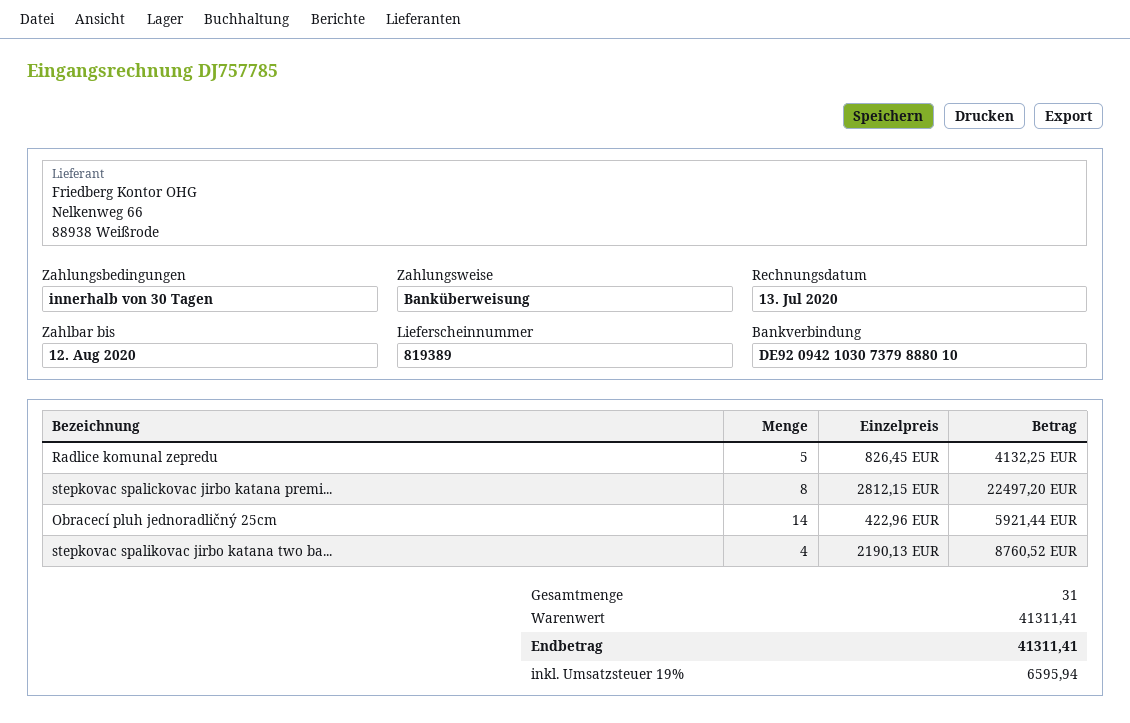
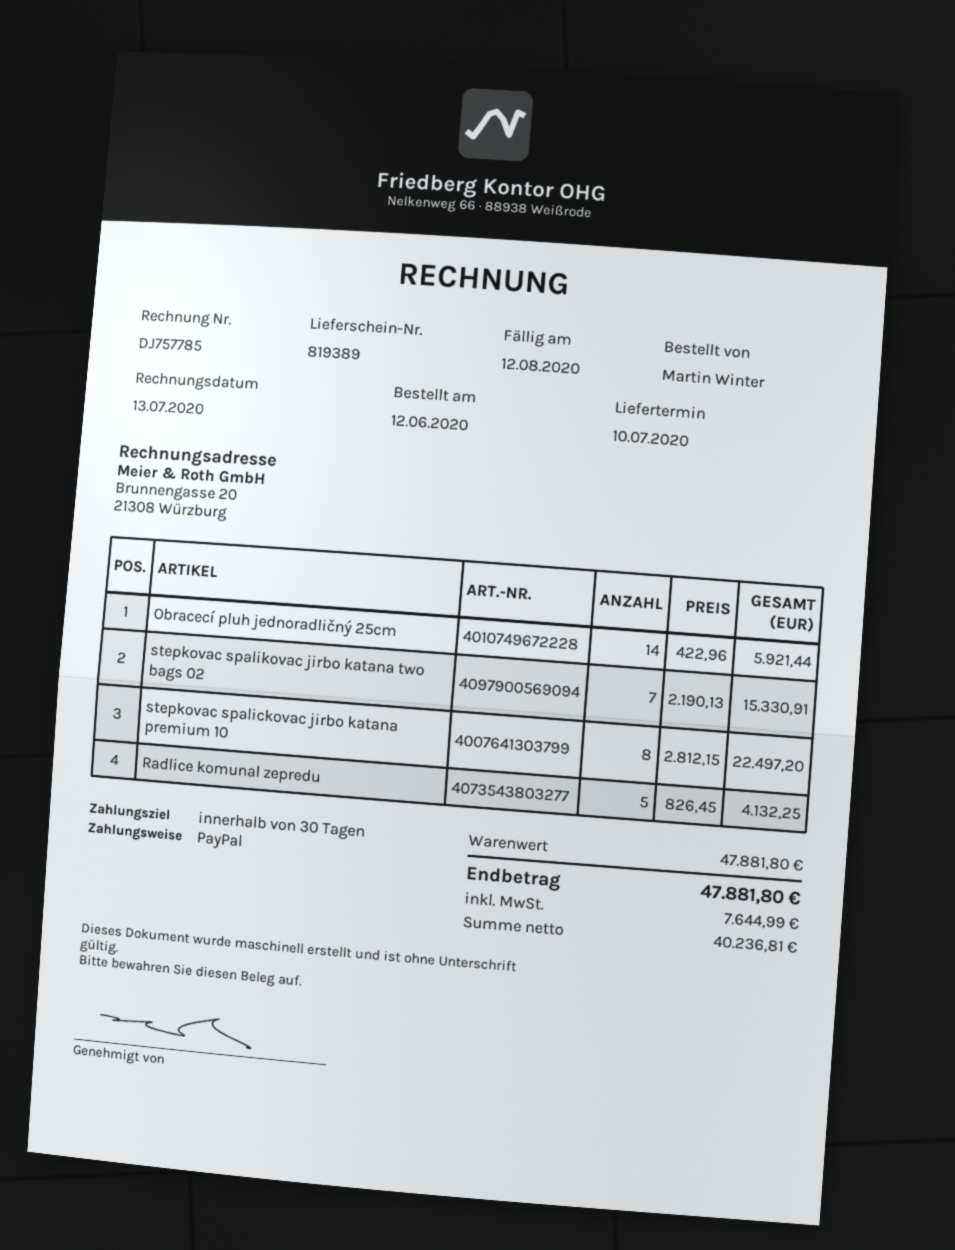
payment method: bank transfer -> PayPal
stepkovac spalikovac jirbo katana two ba...: 4 x 2190.13 = 8760.52 -> 7 x 2190.13 = 15330.91
subtotal: 41311.41 -> 47881.80
tax: 6595.94 -> 7644.99
total: 41311.41 -> 47881.80

